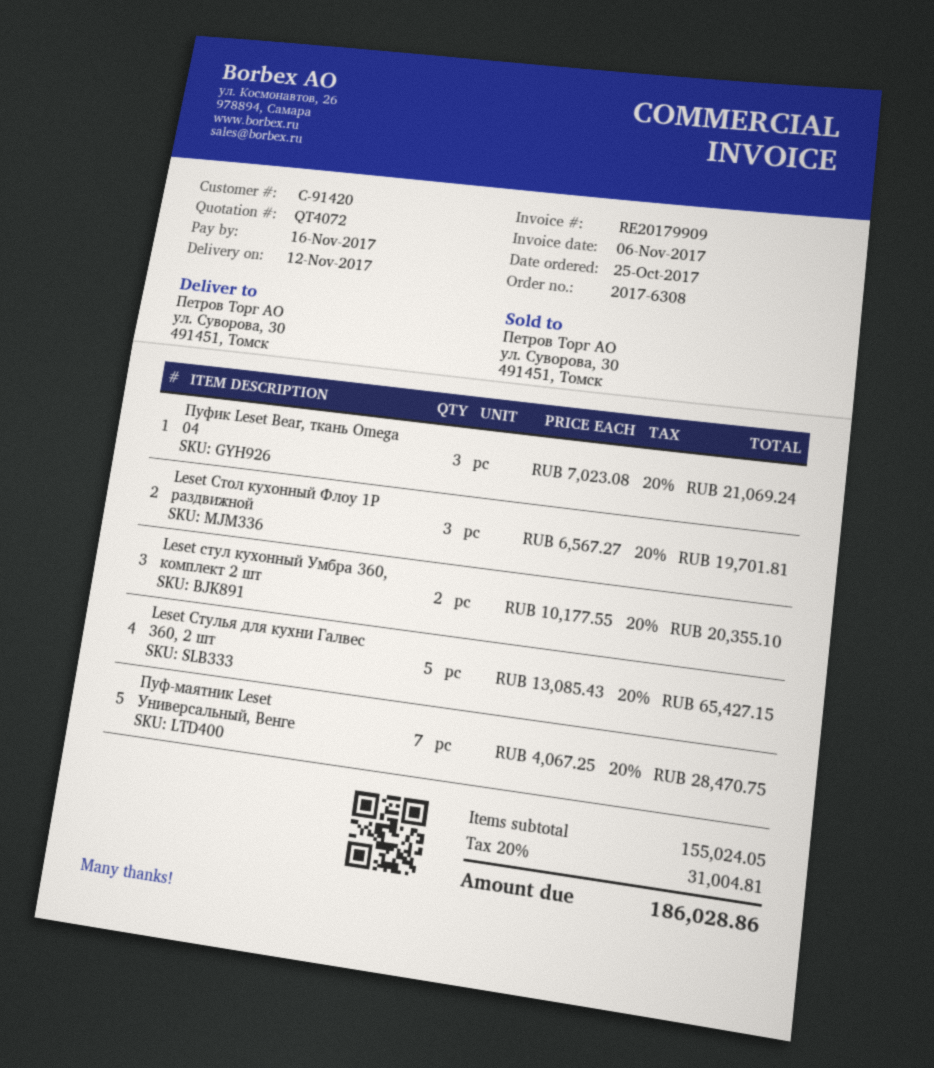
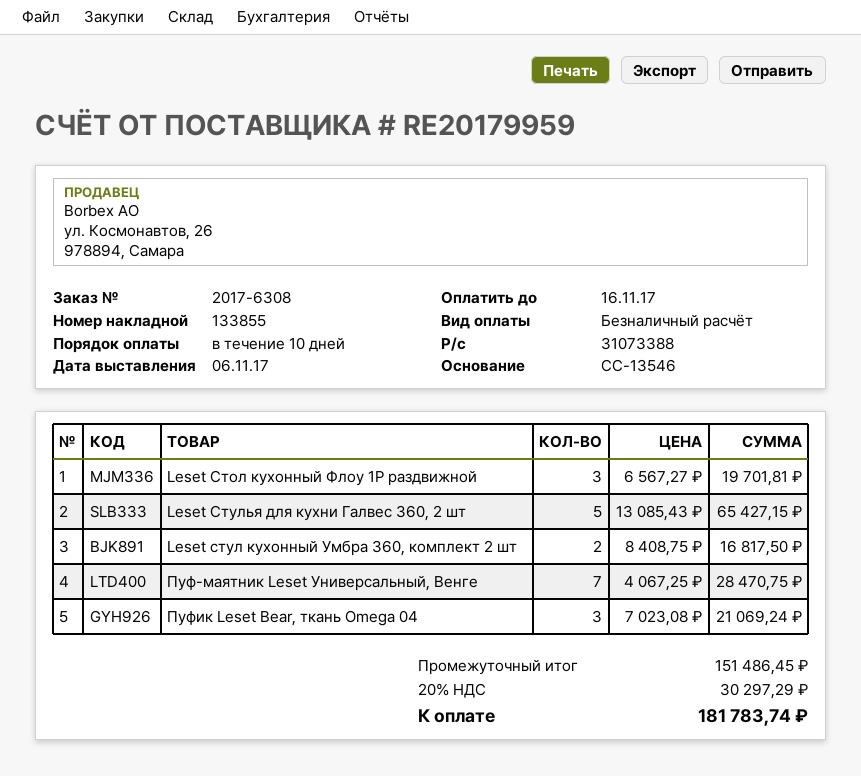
invoice number: RE20179909 -> RE20179959
Leset стул кухонный Умбра 360, комплект 2 шт: 2 x 10177.55 = 20355.10 -> 2 x 8408.75 = 16817.50
subtotal: 155024.05 -> 151486.45
tax: 20% = 31004.81 -> 20% = 30297.29
total: 186028.86 -> 181783.74

